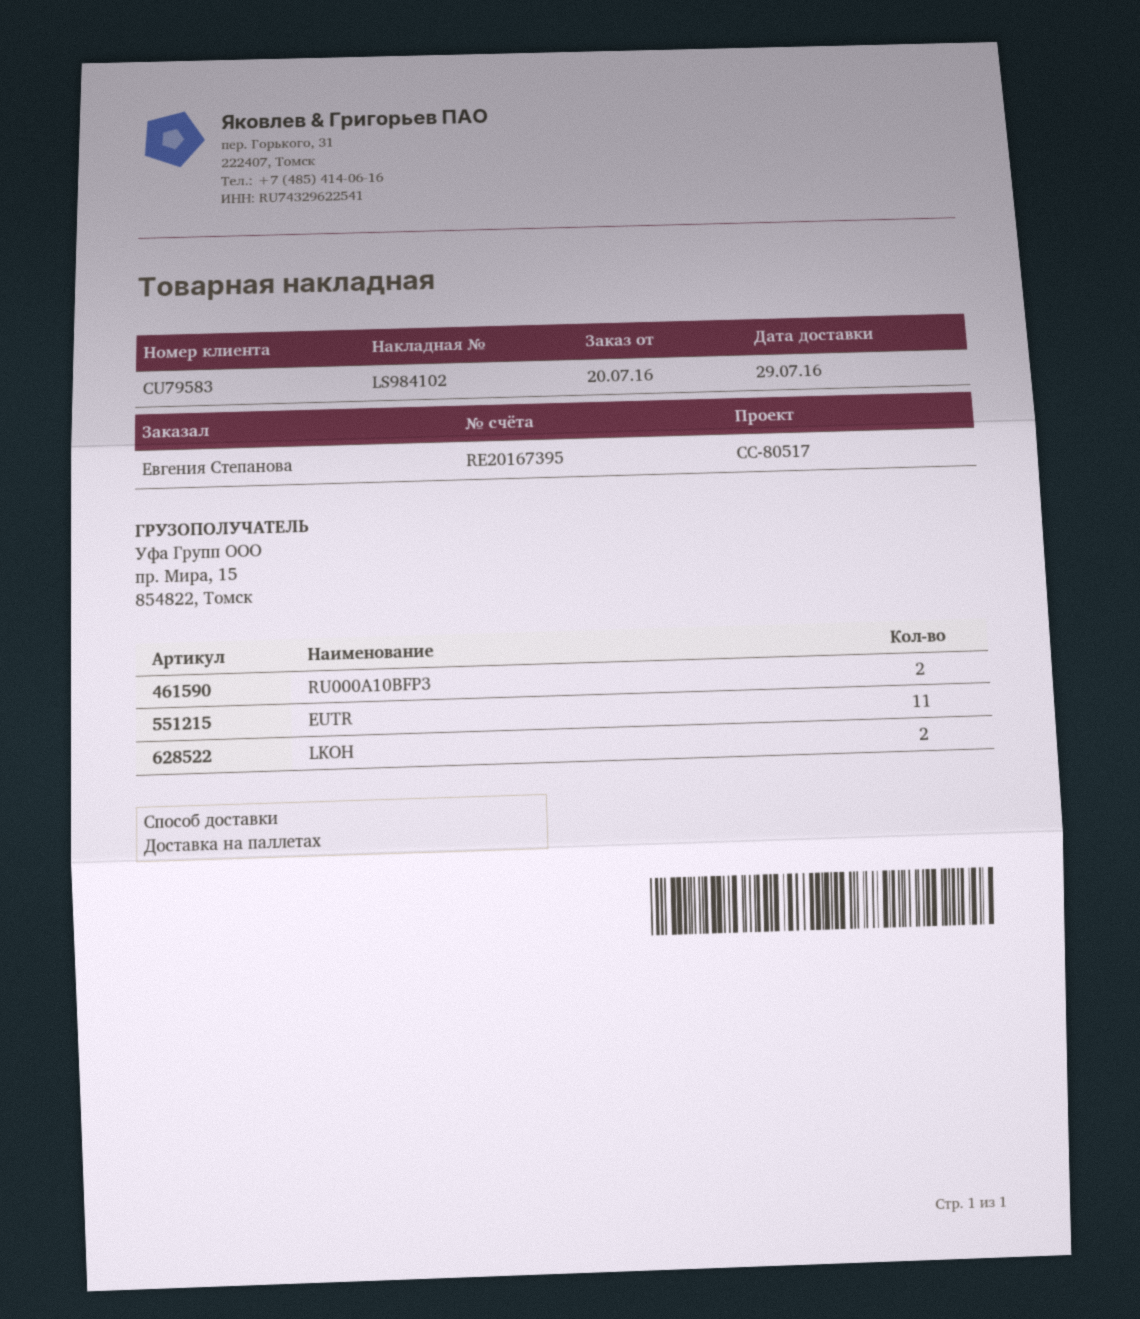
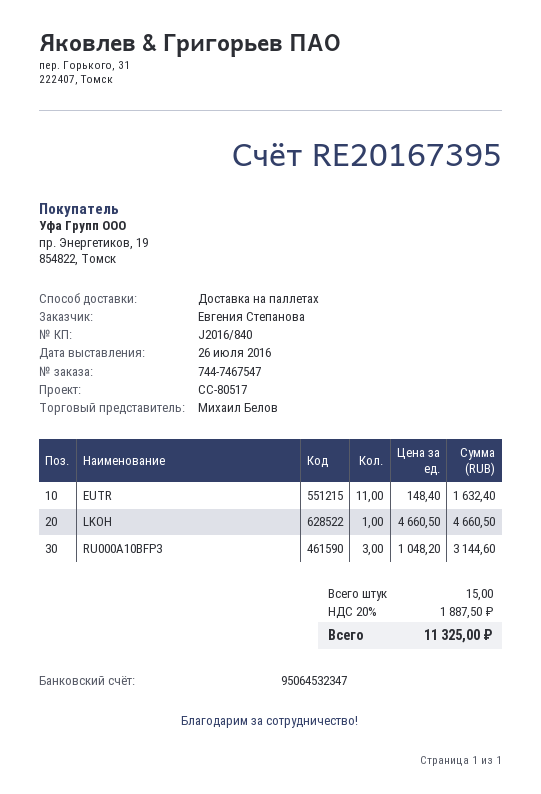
RU000A10BFP3: 2 -> 3
LKOH: 2 -> 1

